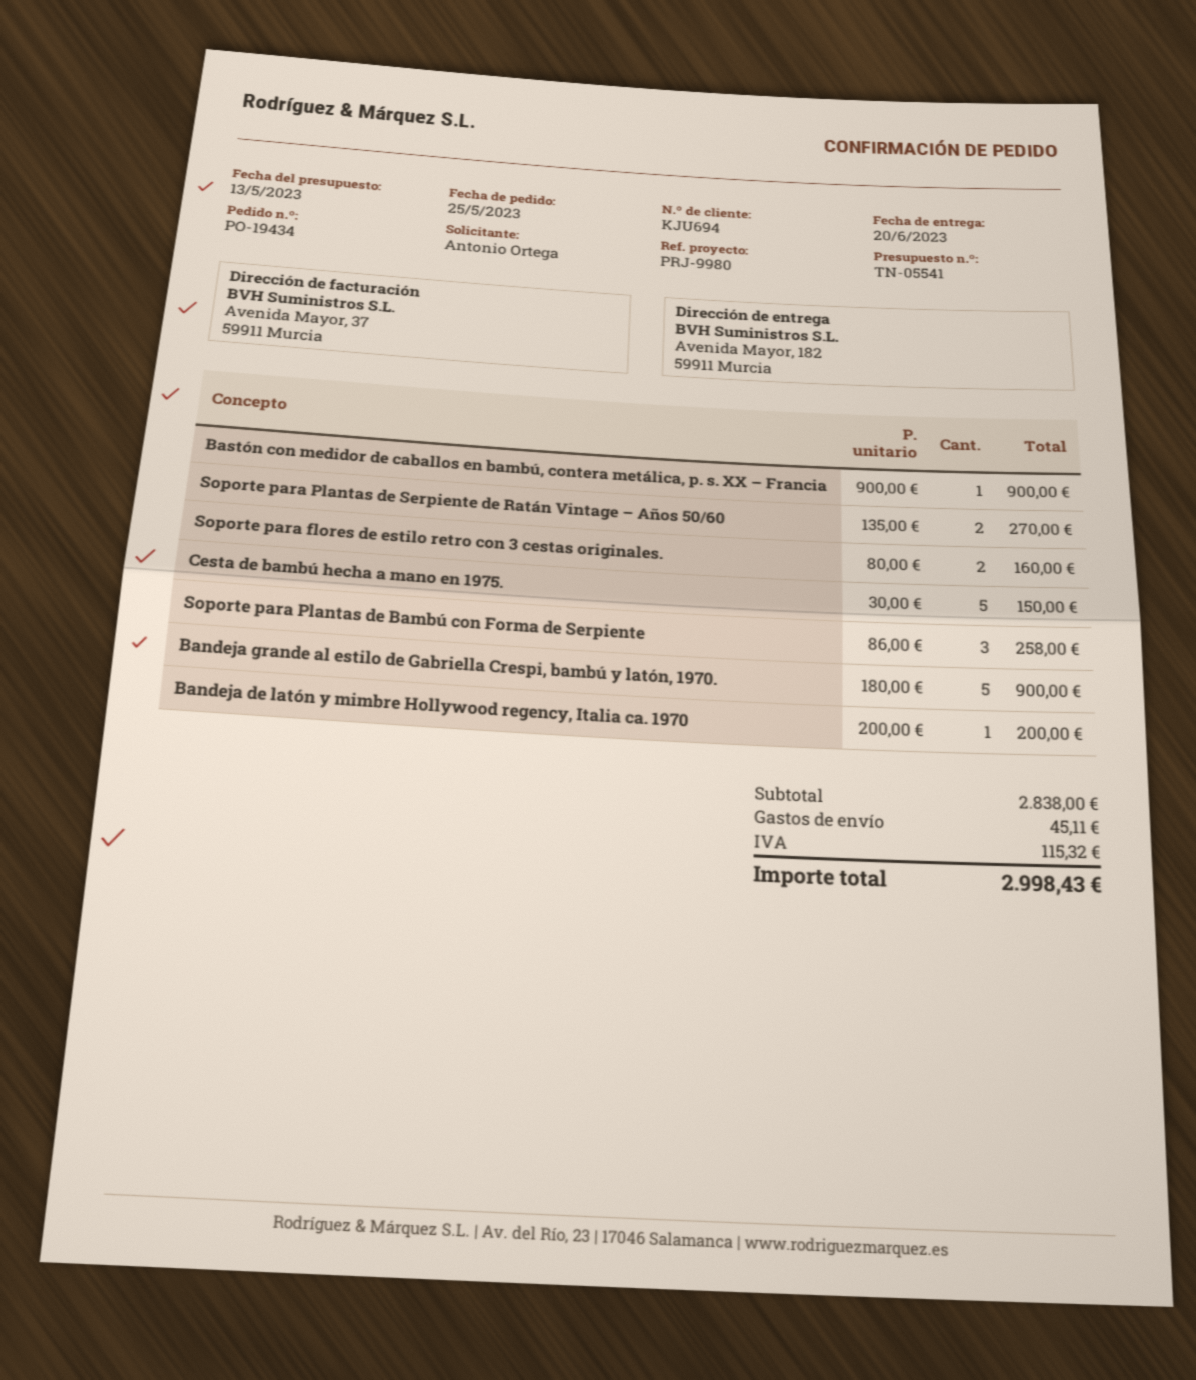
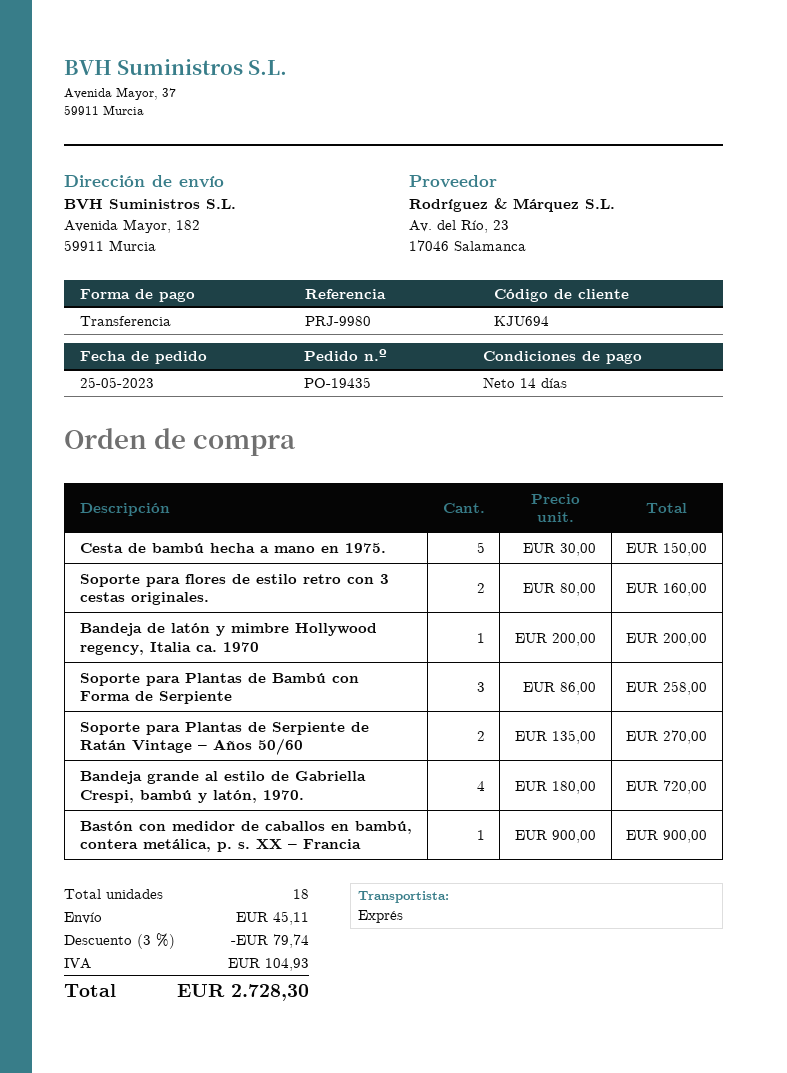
order number: PO-19434 -> PO-19435
Bandeja grande al estilo de Gabriella Crespi, bambú y latón, 1970.: 5 x 180.00 = 900.00 -> 4 x 180.00 = 720.00
discount: none -> 3% = 79.74
tax: 115.32 -> 104.93
total: 2998.43 -> 2728.30

